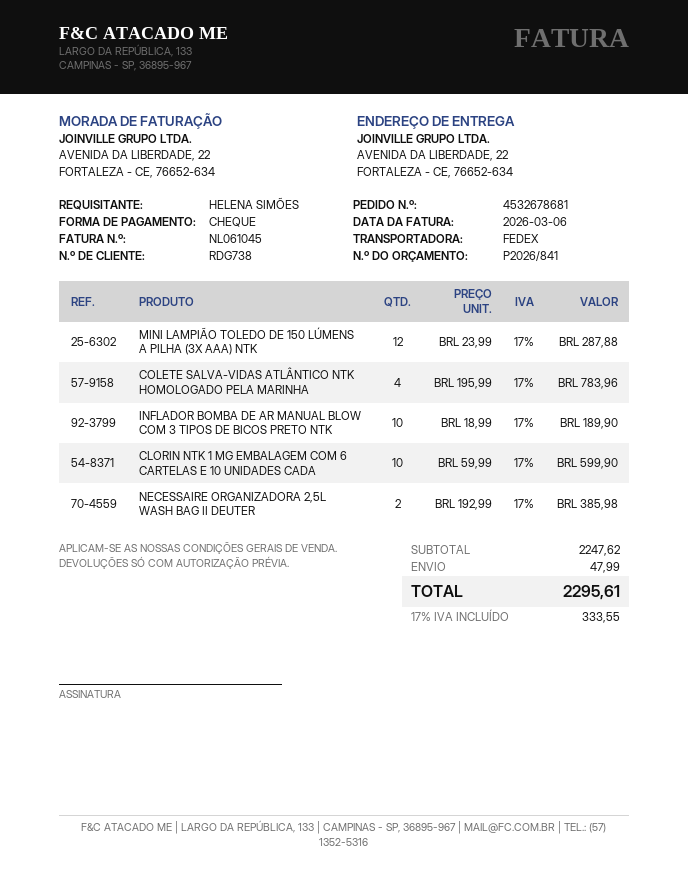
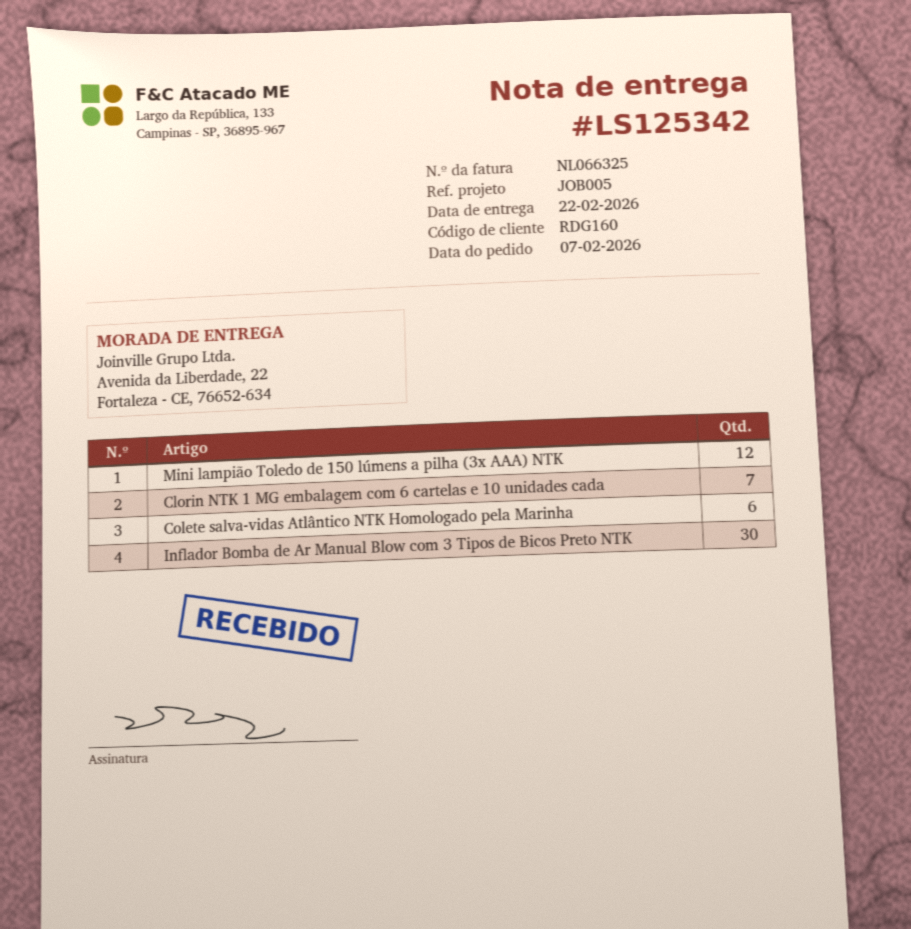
invoice number: NL061045 -> NL066325
customer number: RDG738 -> RDG160
COLETE SALVA-VIDAS ATLÂNTICO NTK HOMOLOGADO PELA MARINHA: 4 -> 6
INFLADOR BOMBA DE AR MANUAL BLOW COM 3 TIPOS DE BICOS PRETO NTK: 10 -> 30
CLORIN NTK 1 MG EMBALAGEM COM 6 CARTELAS E 10 UNIDADES CADA: 10 -> 7
NECESSAIRE ORGANIZADORA 2,5L WASH BAG II DEUTER: 2 -> none

